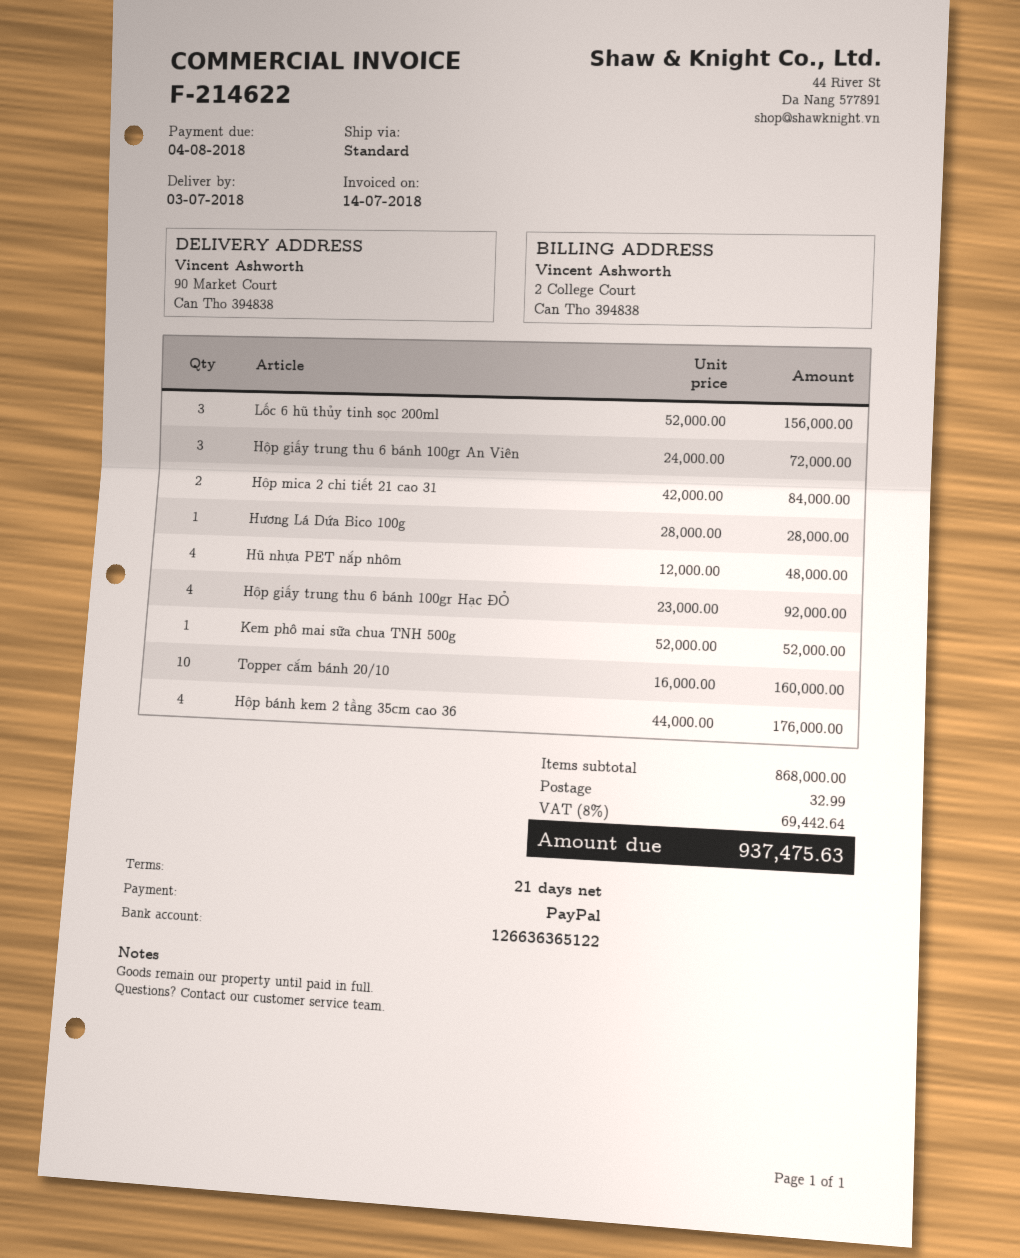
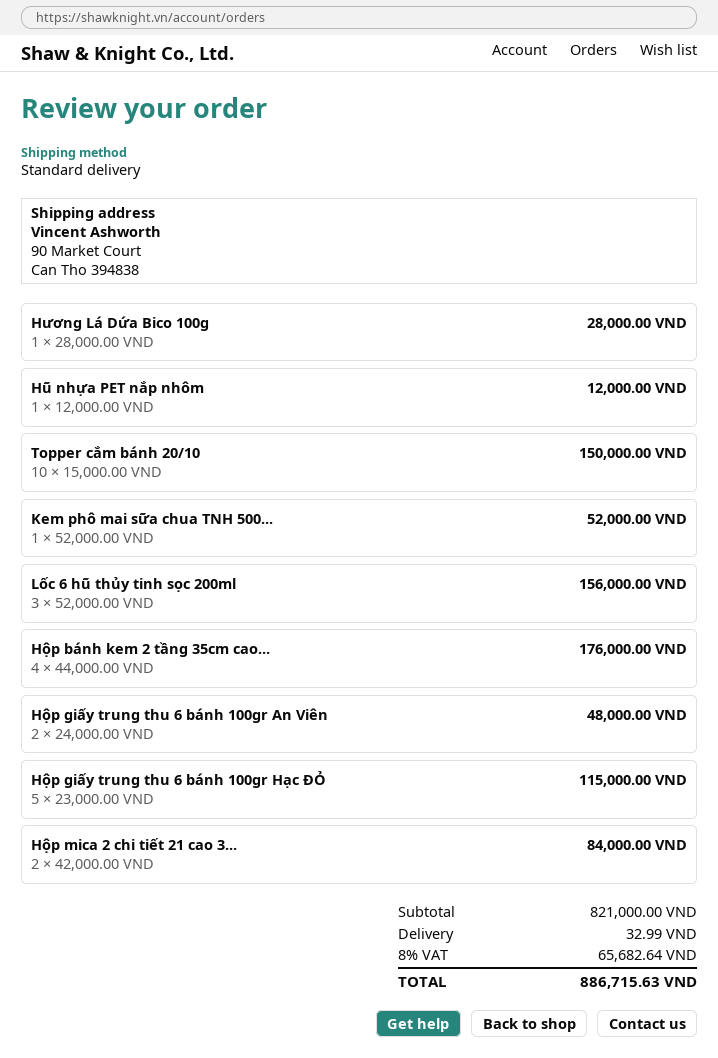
Hộp giấy trung thu 6 bánh 100gr An Viên: 3 x 24000.00 = 72000.00 -> 2 x 24000.00 = 48000.00
Hũ nhựa PET nắp nhôm: 4 x 12000.00 = 48000.00 -> 1 x 12000.00 = 12000.00
Hộp giấy trung thu 6 bánh 100gr Hạc ĐỎ: 4 x 23000.00 = 92000.00 -> 5 x 23000.00 = 115000.00
Topper cắm bánh 20/10: 10 x 16000.00 = 160000.00 -> 10 x 15000.00 = 150000.00
subtotal: 868000.00 -> 821000.00
tax: 8% = 69442.64 -> 8% = 65682.64
total: 937475.63 -> 886715.63

